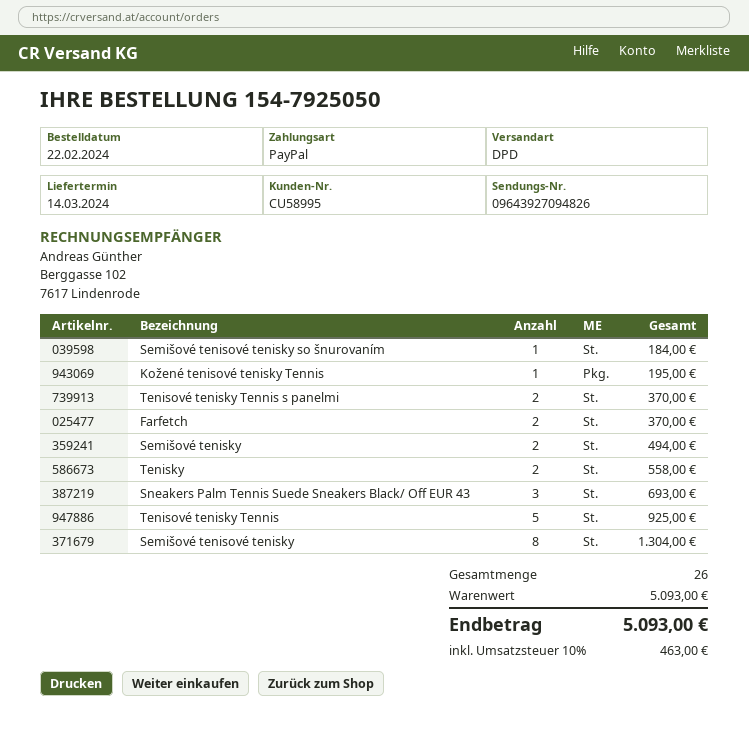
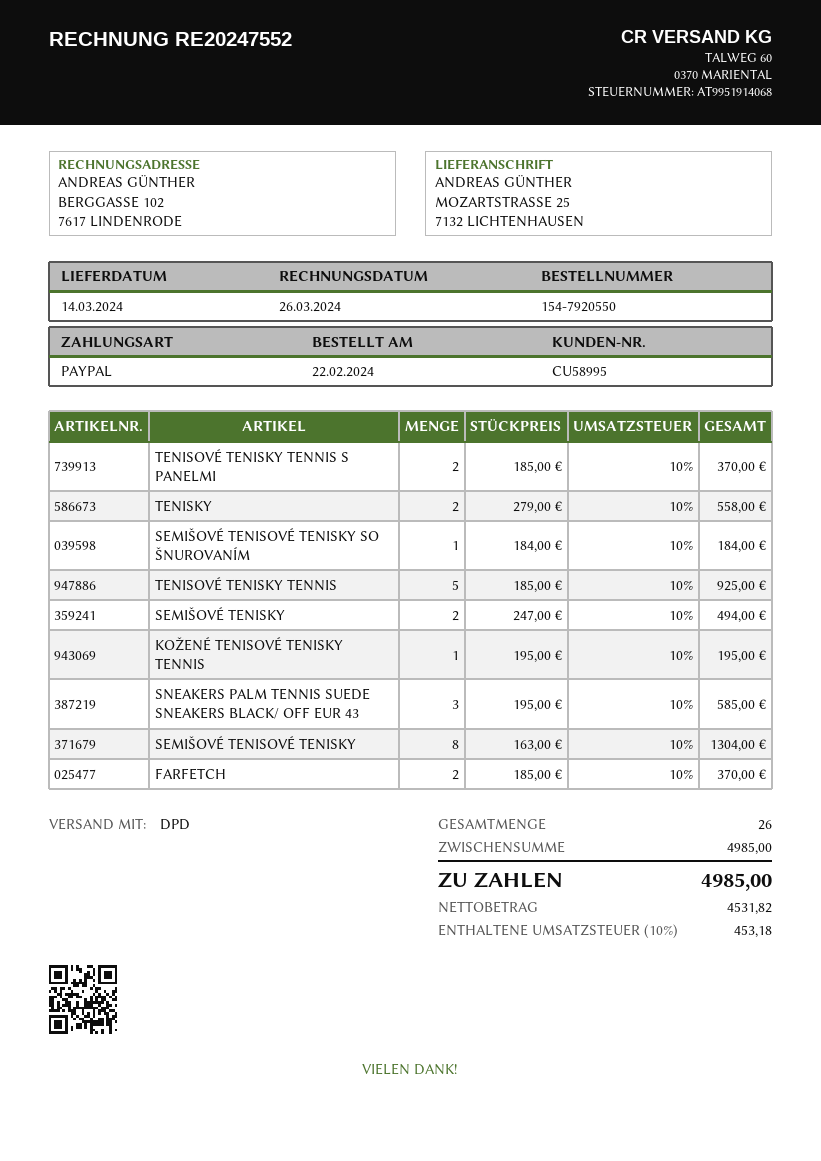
order number: 154-7925050 -> 154-7920550
Sneakers Palm Tennis Suede Sneakers Black/ Off EUR 43: 3 for 693.00 -> 3 for 585.00
subtotal: 5093.00 -> 4985.00
tax: 10% = 463.00 -> 10% = 453.18
total: 5093.00 -> 4985.00

